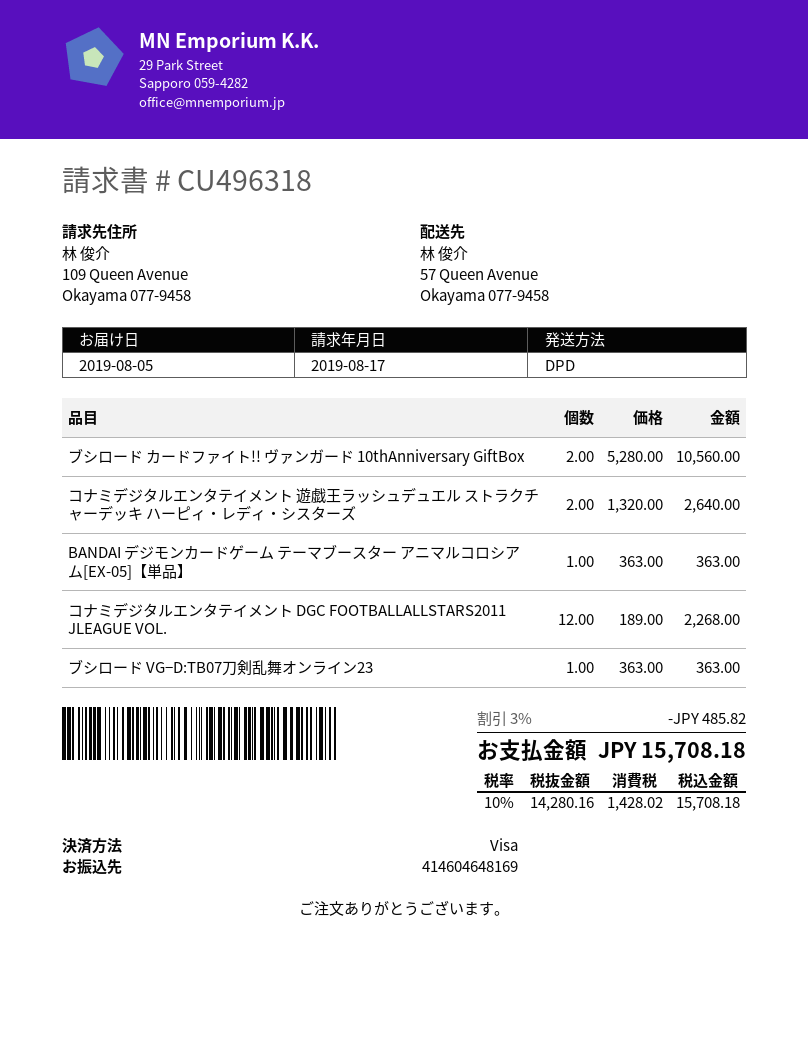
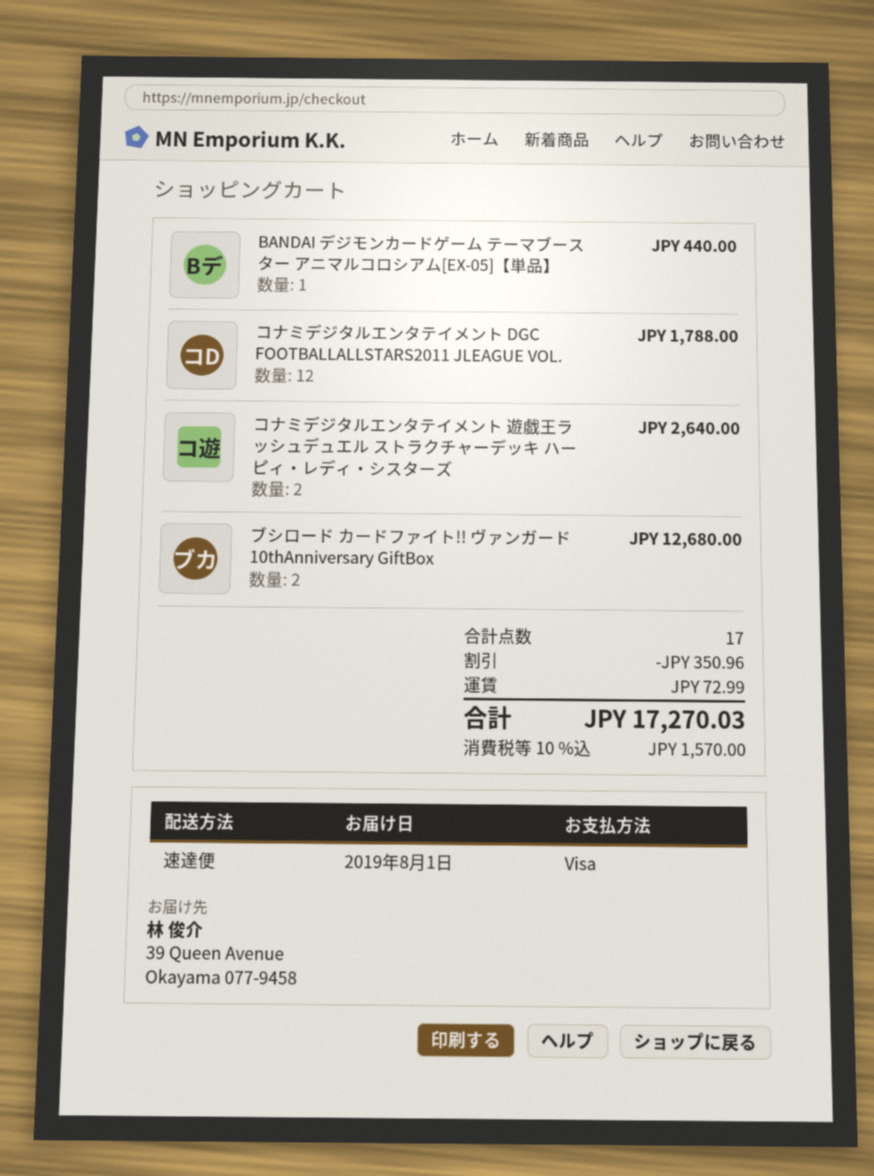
delivery date: 2019-08-05 -> 2019-08-01
shipping method: DPD -> express
ship to: 57 Queen Avenue, Okayama 077-9458 -> 39 Queen Avenue, Okayama 077-9458
ブシロード カードファイト!! ヴァンガード 10thAnniversary GiftBox: 2 for 10560.00 -> 2 for 12680.00
BANDAI デジモンカードゲーム テーマブースター アニマルコロシアム[EX-05]【単品】: 1 for 363.00 -> 1 for 440.00
コナミデジタルエンタテイメント DGC FOOTBALLALLSTARS2011 JLEAGUE VOL.: 12 for 2268.00 -> 12 for 1788.00
ブシロード VG−D:TB07刀剣乱舞オンライン23: 1 for 363.00 -> none
discount: 485.82 -> 350.96
shipping: none -> 72.99
tax: 10% = 1428.02 -> 10% = 1570.00
total: 15708.18 -> 17270.03

